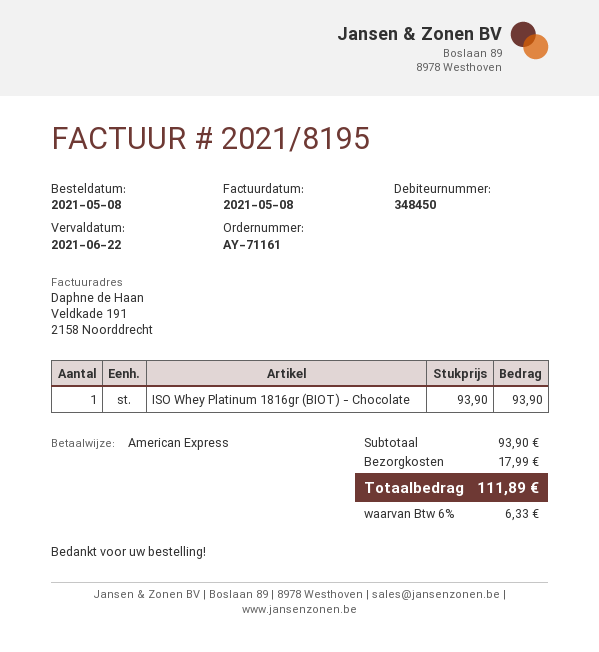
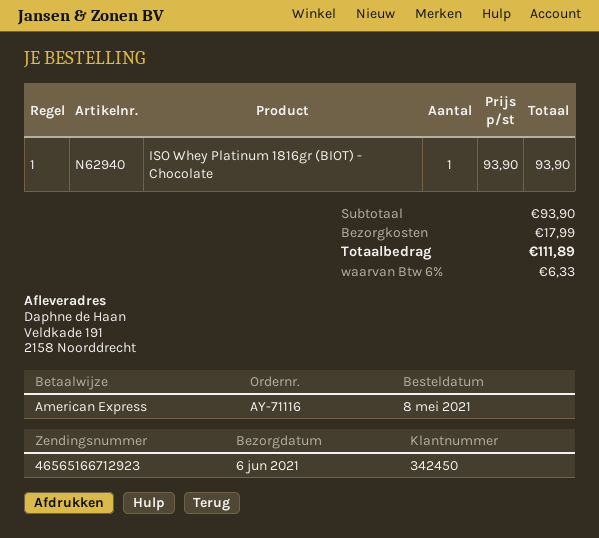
order number: AY-71161 -> AY-71116
customer number: 348450 -> 342450

